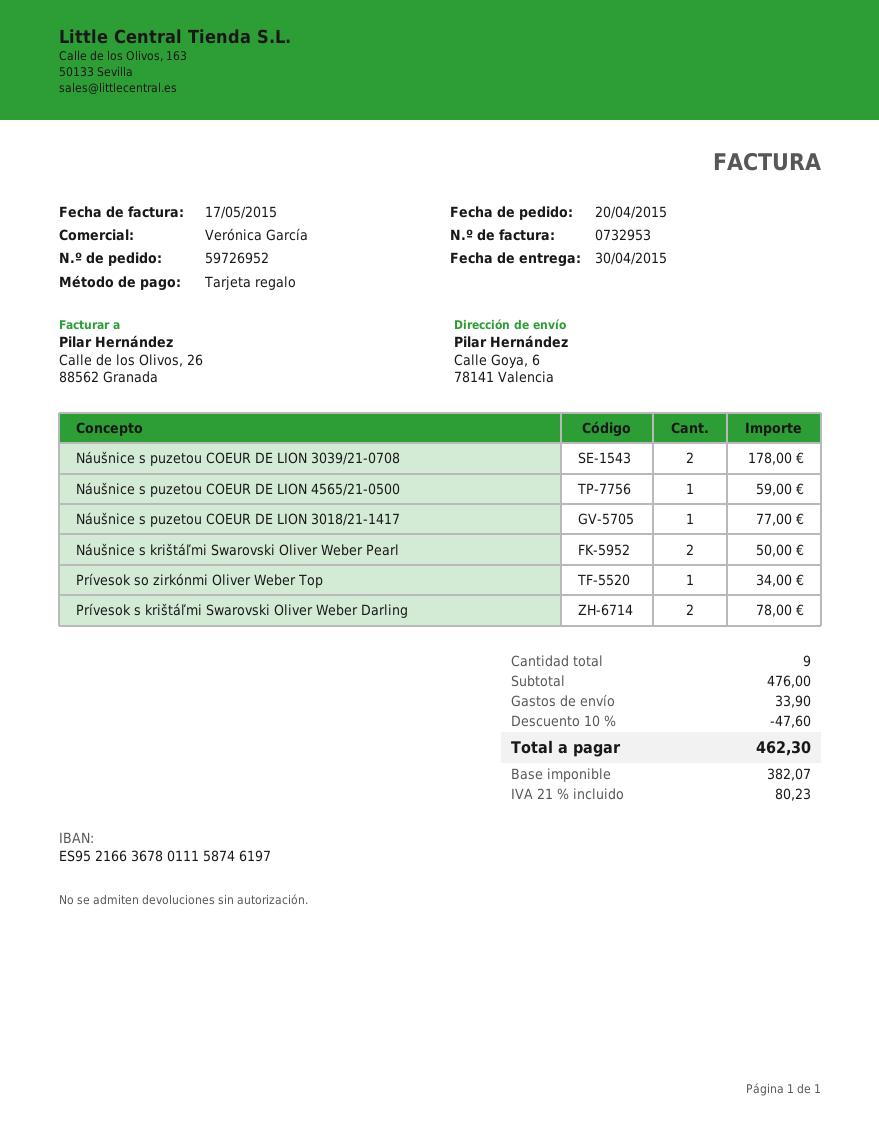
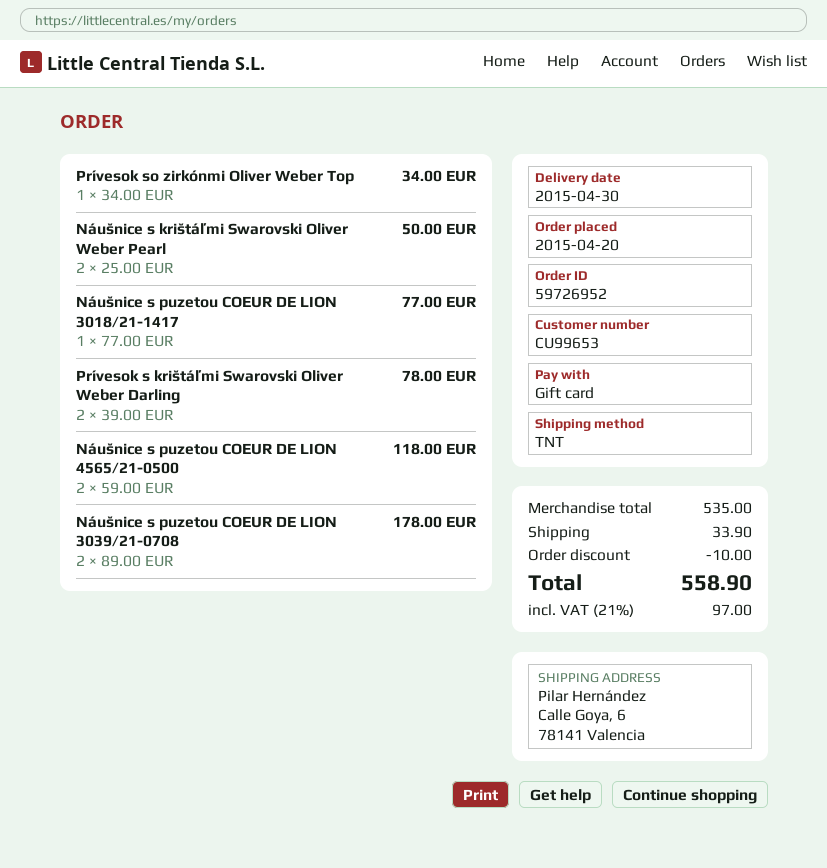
Náušnice s puzetou COEUR DE LION 4565/21-0500: 1 for 59.00 -> 2 for 118.00
subtotal: 476.00 -> 535.00
discount: 47.60 -> 10.00
tax: 21% = 80.23 -> 21% = 97.00
total: 462.30 -> 558.90

